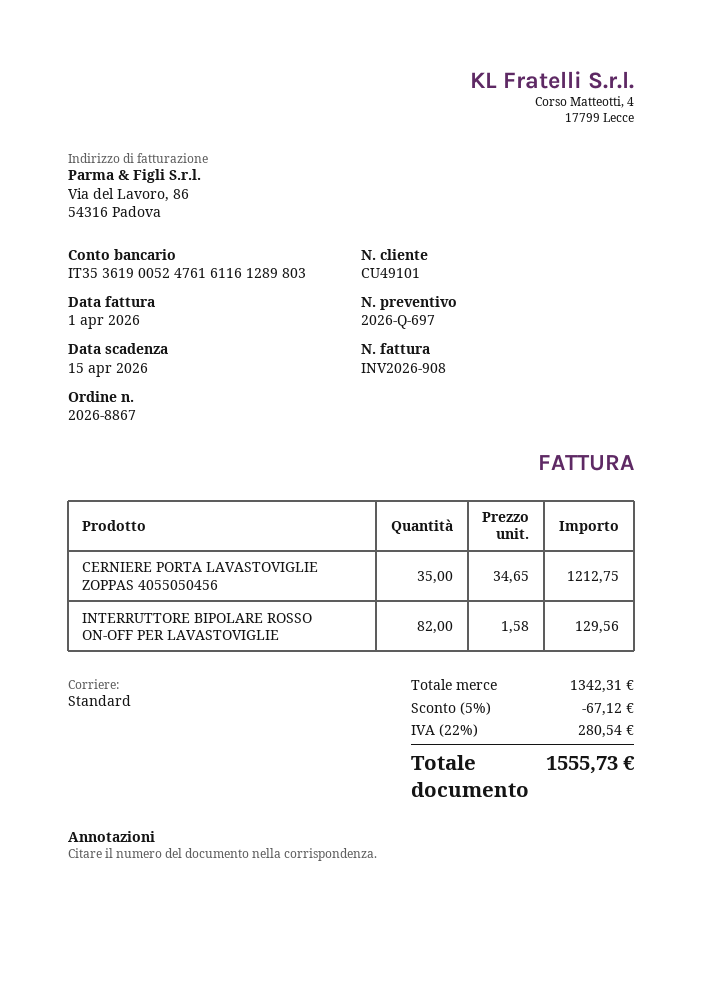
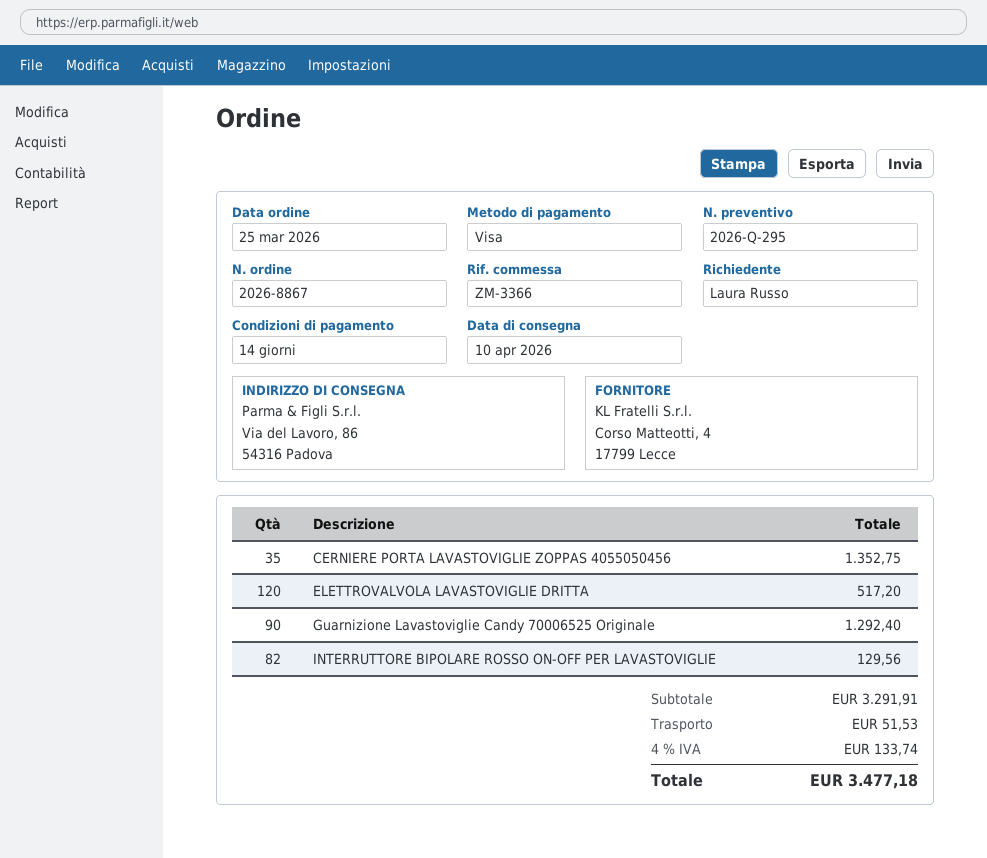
quote number: 2026-Q-697 -> 2026-Q-295
CERNIERE PORTA LAVASTOVIGLIE ZOPPAS 4055050456: 35 for 1212.75 -> 35 for 1352.75
ELETTROVALVOLA LAVASTOVIGLIE DRITTA: none -> 120 for 517.20
Guarnizione Lavastoviglie Candy 70006525 Originale: none -> 90 for 1292.40
subtotal: 1342.31 -> 3291.91
discount: 5% = 67.12 -> none
shipping: none -> 51.53
tax: 22% = 280.54 -> 4% = 133.74
total: 1555.73 -> 3477.18

